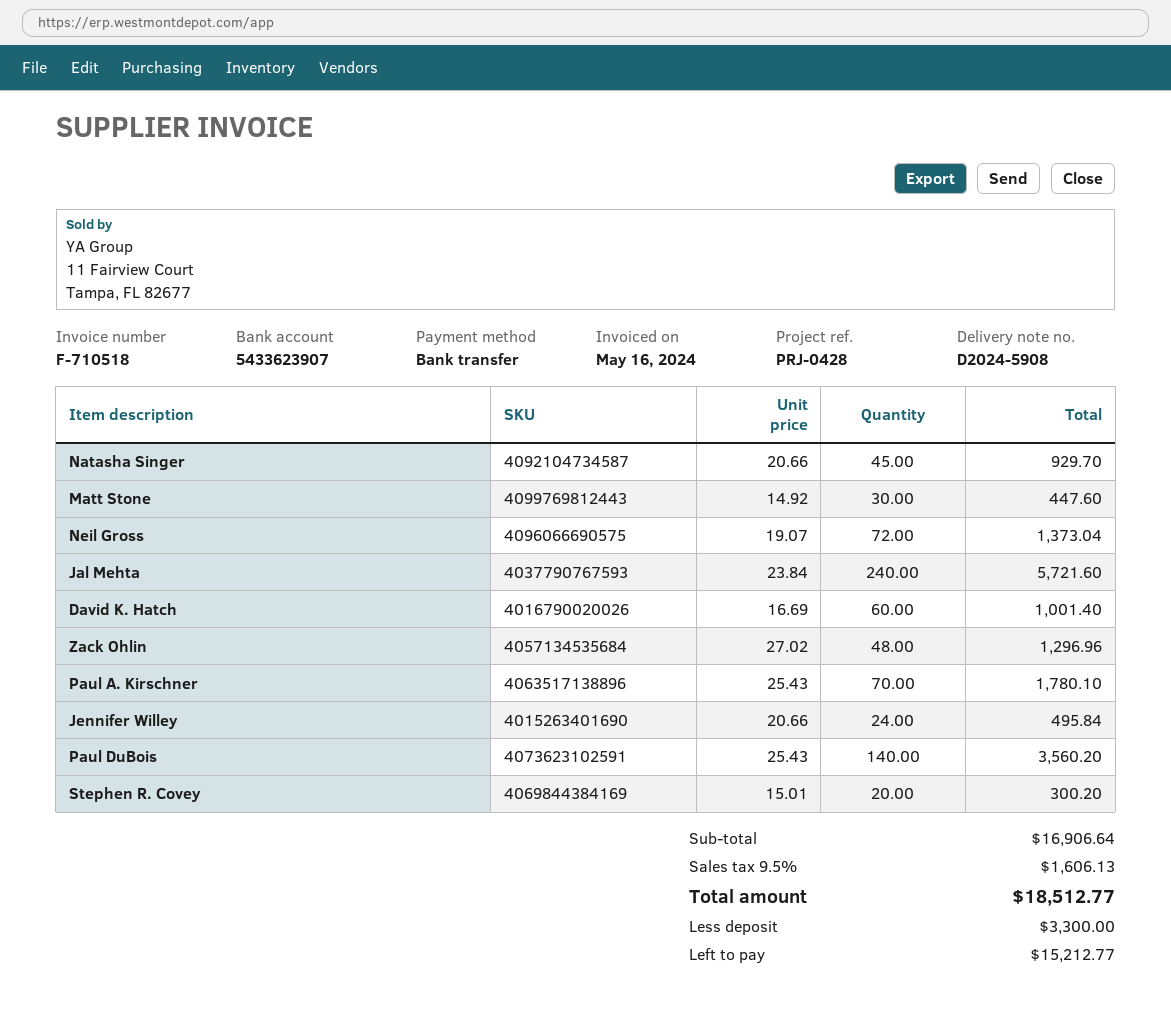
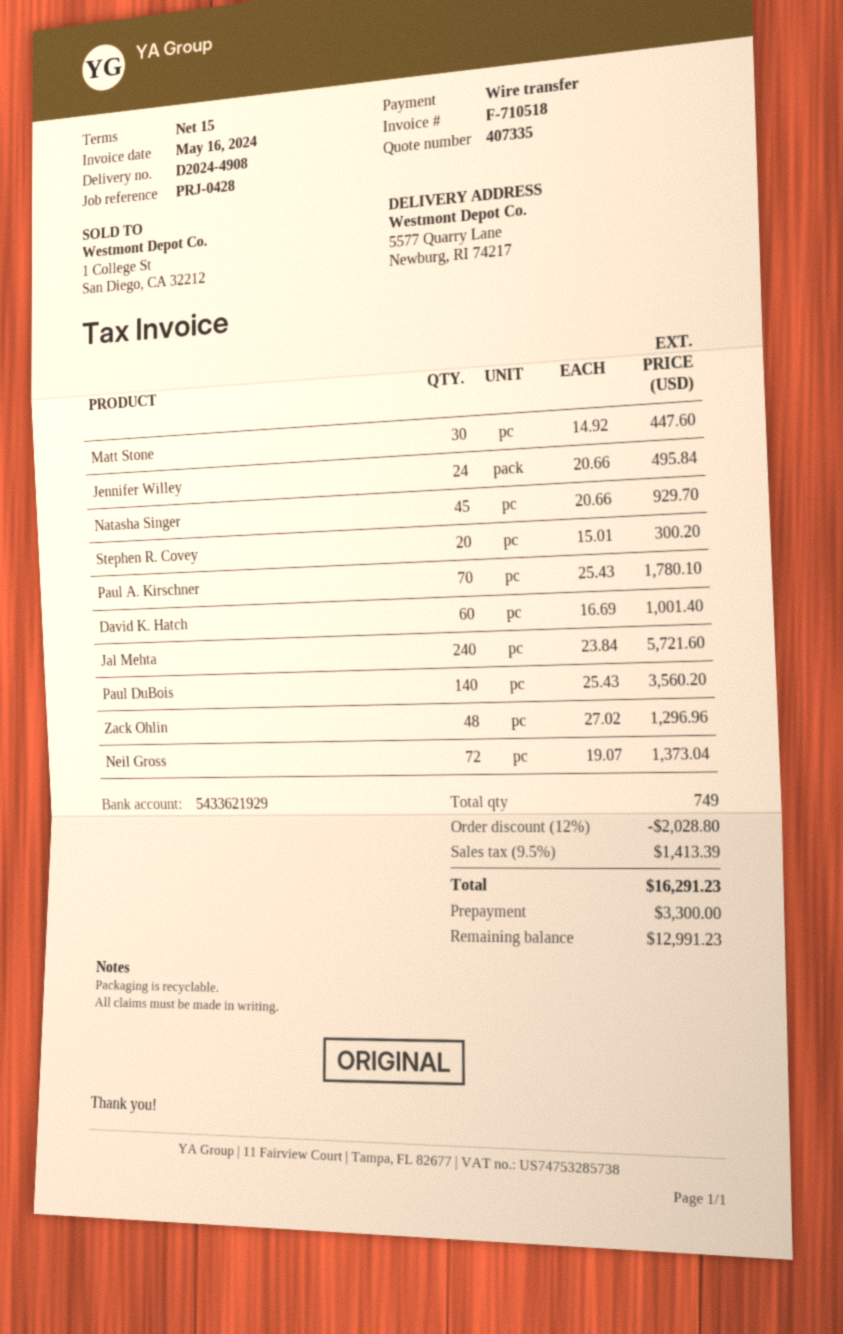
delivery note number: D2024-5908 -> D2024-4908
bank account: 5433623907 -> 5433621929
discount: none -> 12% = 2028.80
tax: 9.5% = 1606.13 -> 9.5% = 1413.39
total: 18512.77 -> 16291.23
balance: 15212.77 -> 12991.23

